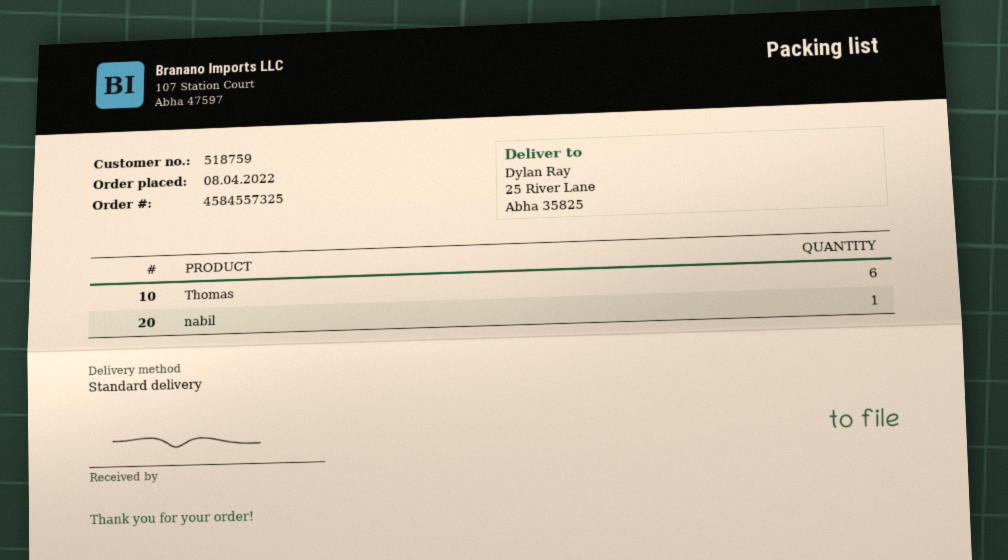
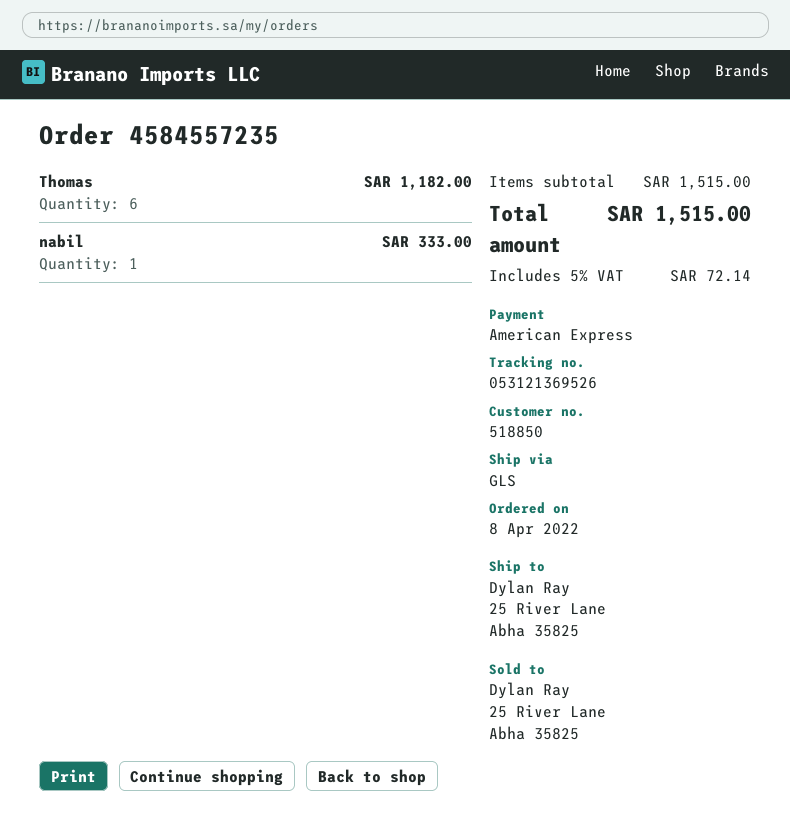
order number: 4584557325 -> 4584557235
customer number: 518759 -> 518850
shipping method: standard -> GLS

